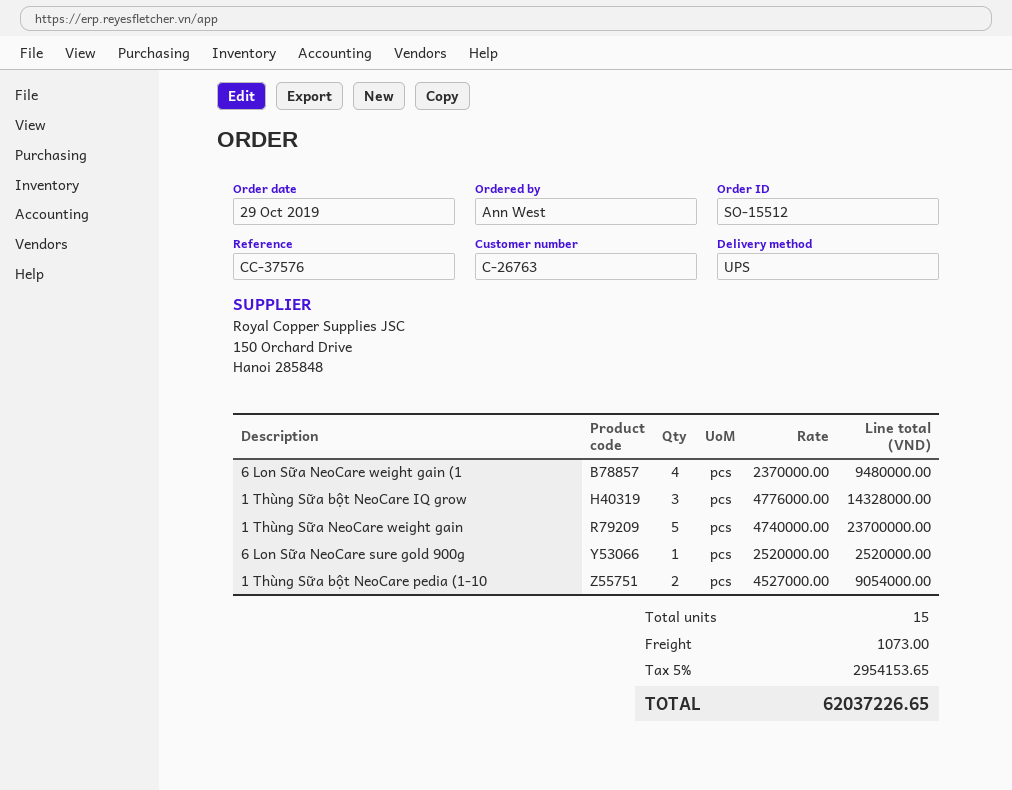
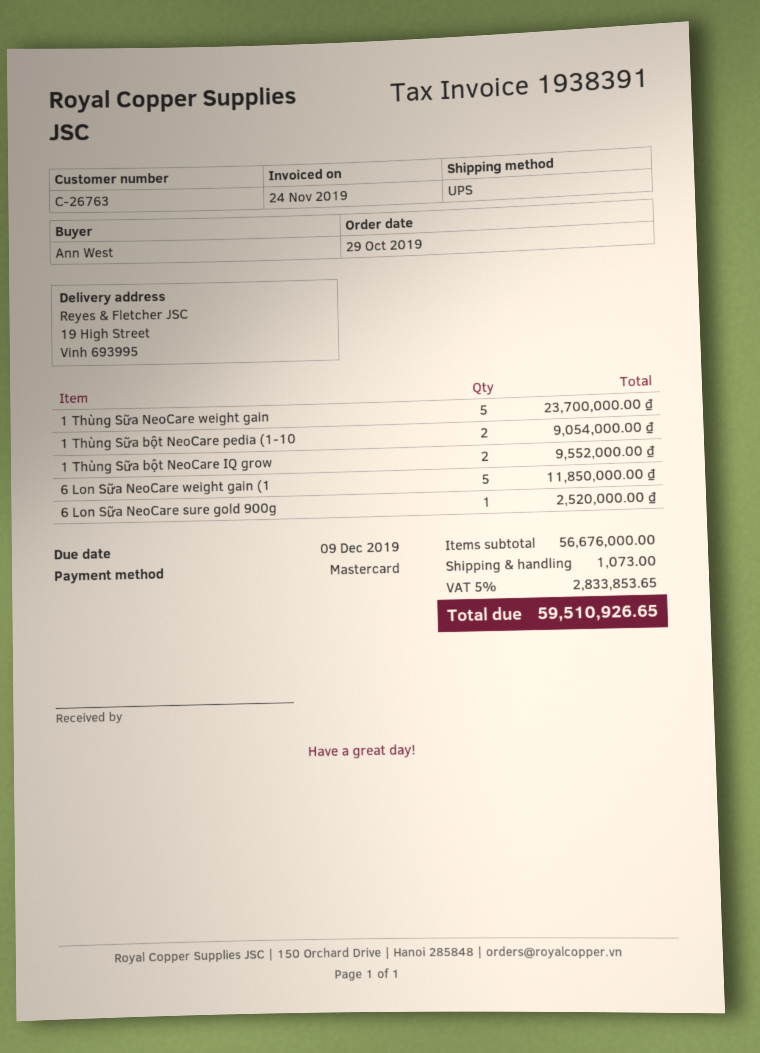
6 Lon Sữa NeoCare weight gain (1: 4 for 9480000.00 -> 5 for 11850000.00
1 Thùng Sữa bột NeoCare IQ grow: 3 for 14328000.00 -> 2 for 9552000.00
tax: 5% = 2954153.65 -> 5% = 2833853.65
total: 62037226.65 -> 59510926.65

